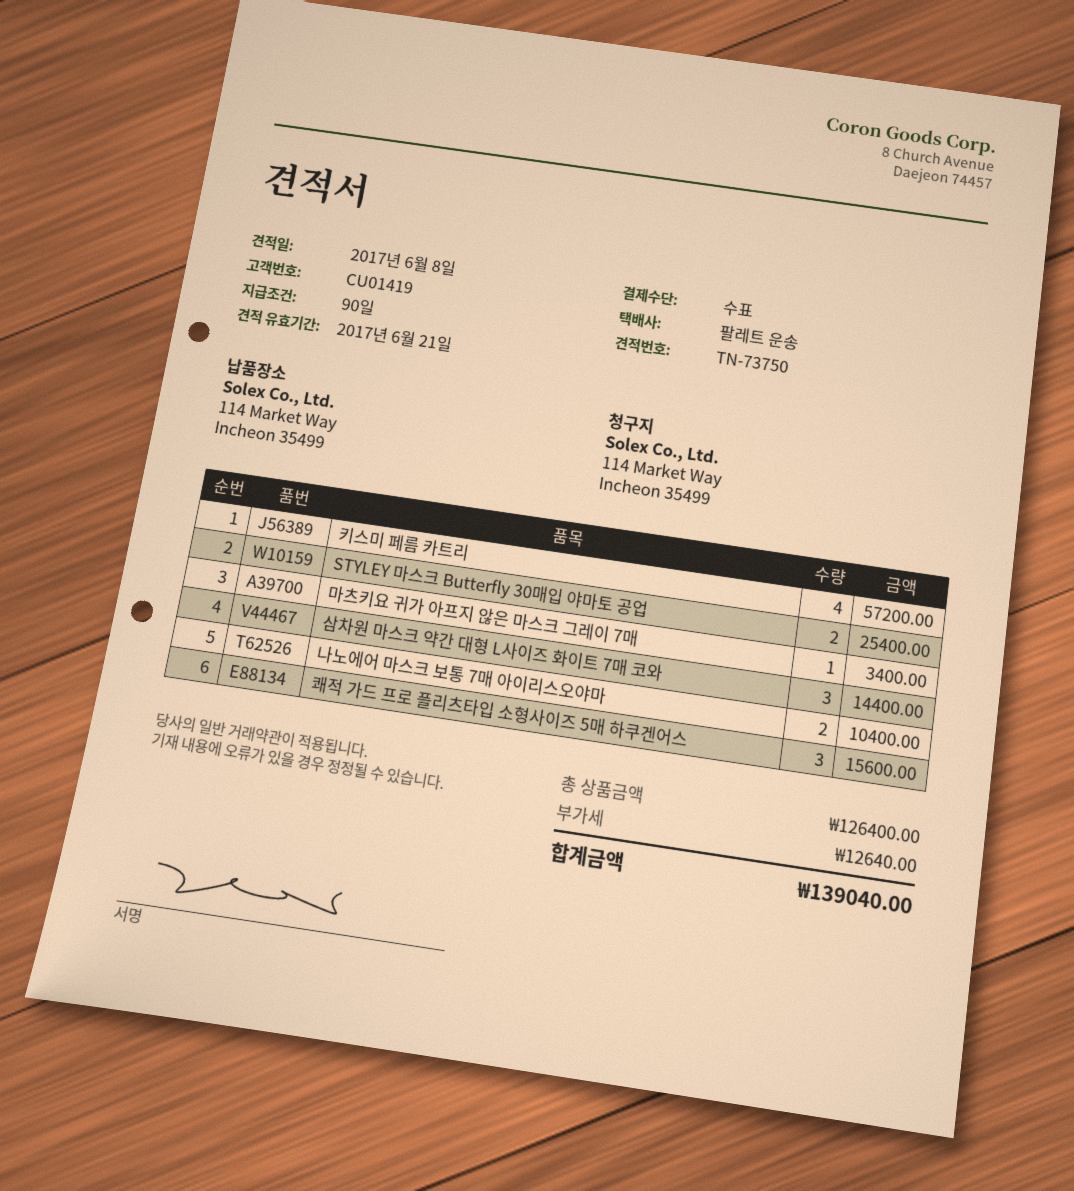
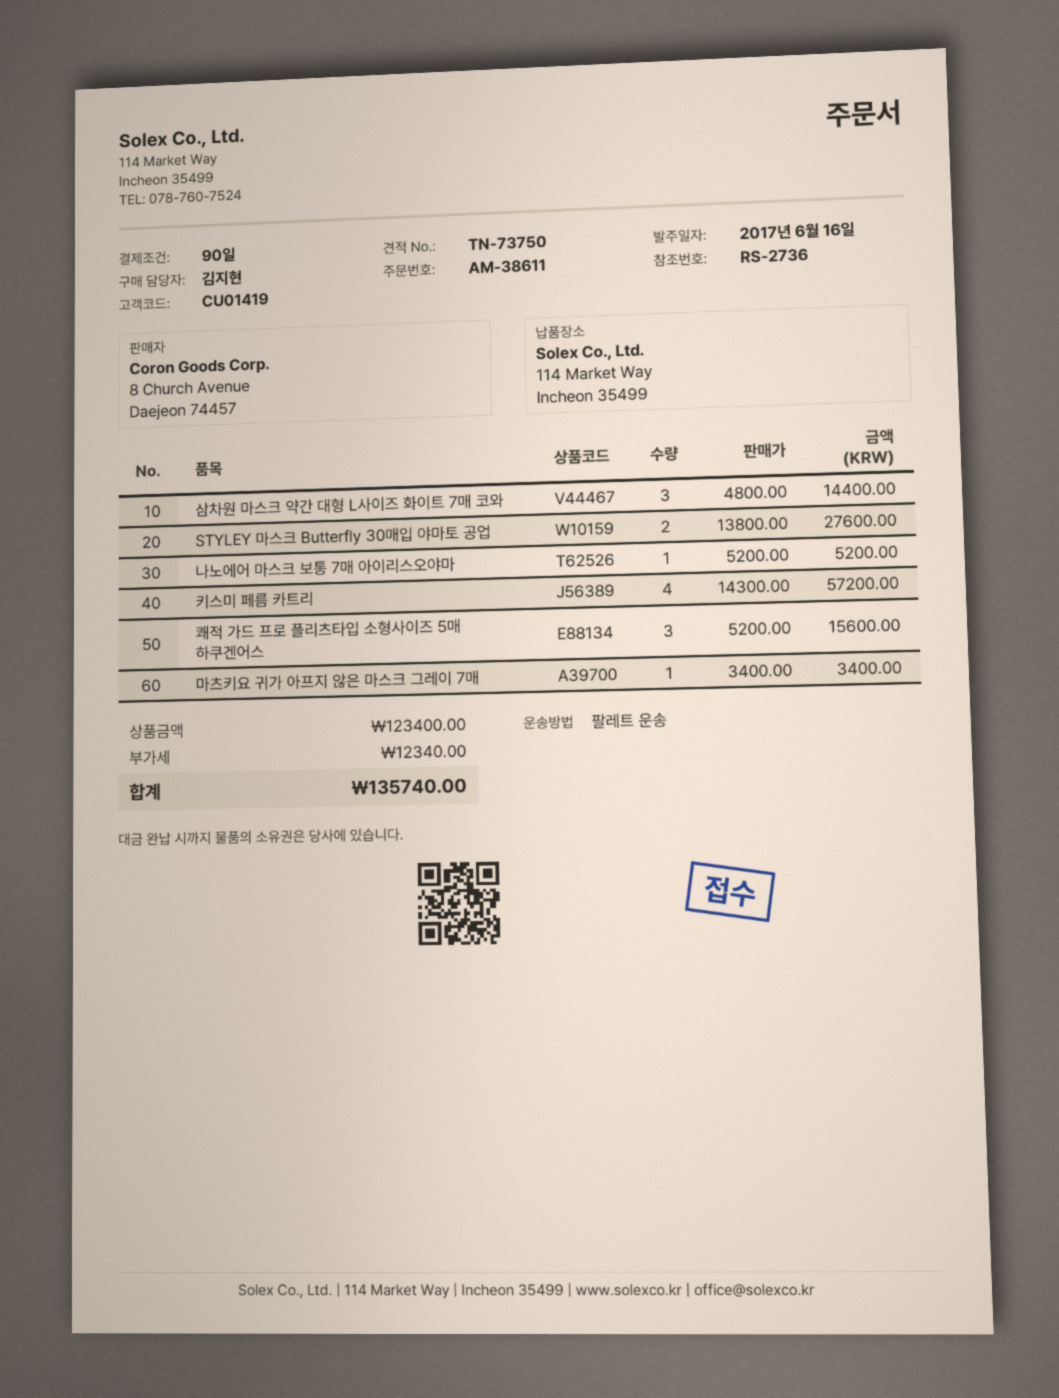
STYLEY 마스크 Butterfly 30매입 야마토 공업: 2 for 25400.00 -> 2 for 27600.00
나노에어 마스크 보통 7매 아이리스오야마: 2 for 10400.00 -> 1 for 5200.00
subtotal: 126400.00 -> 123400.00
tax: 12640.00 -> 12340.00
total: 139040.00 -> 135740.00

